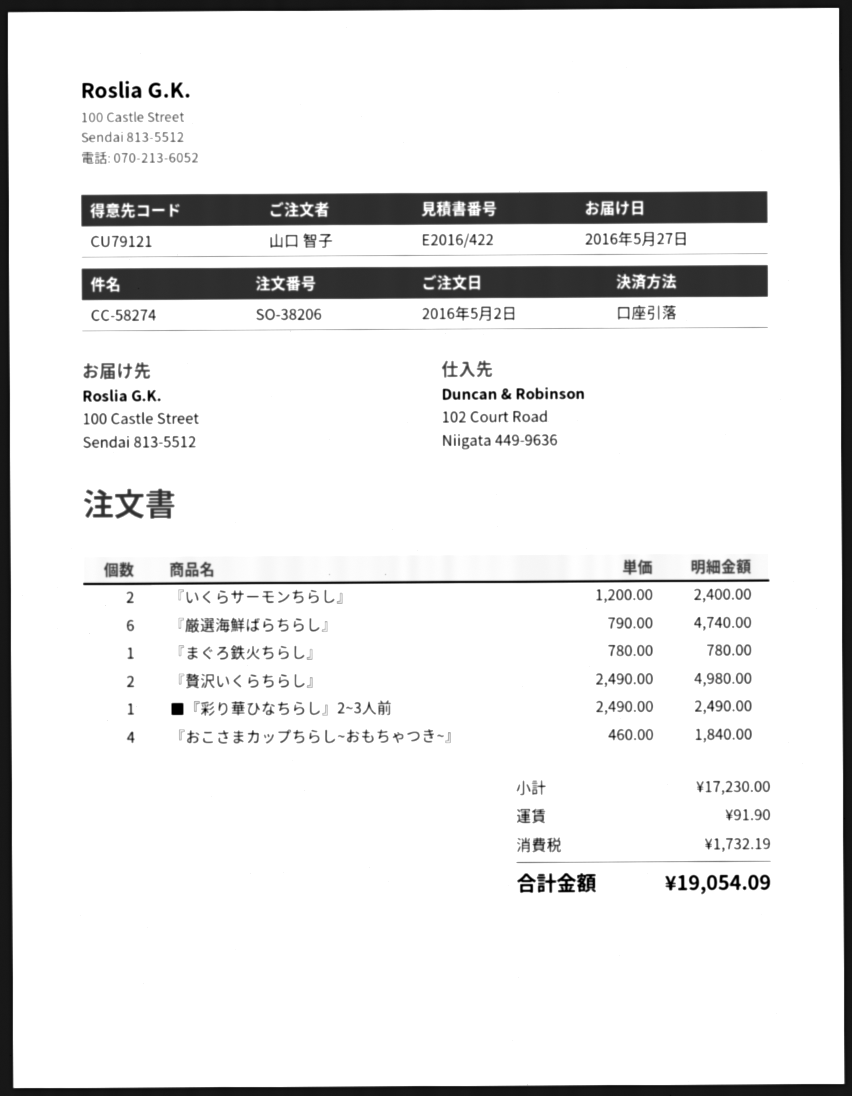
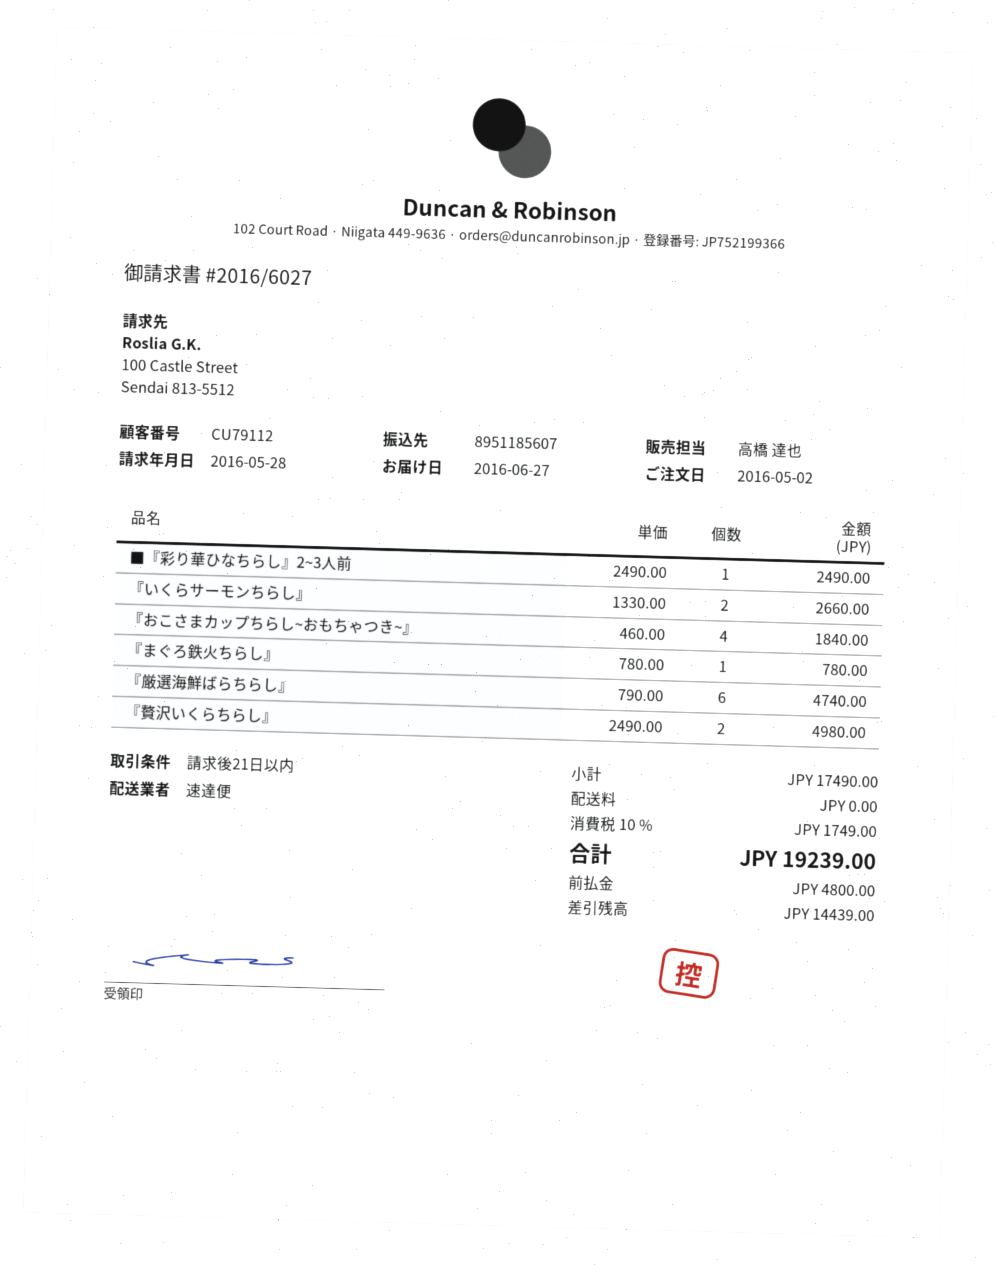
delivery date: 2016-05-27 -> 2016-06-27
customer number: CU79121 -> CU79112
『いくらサーモンちらし』: 2 x 1200.00 = 2400.00 -> 2 x 1330.00 = 2660.00
subtotal: 17230.00 -> 17490.00
shipping: 91.90 -> 0.00
tax: 1732.19 -> 1749.00
total: 19054.09 -> 19239.00

